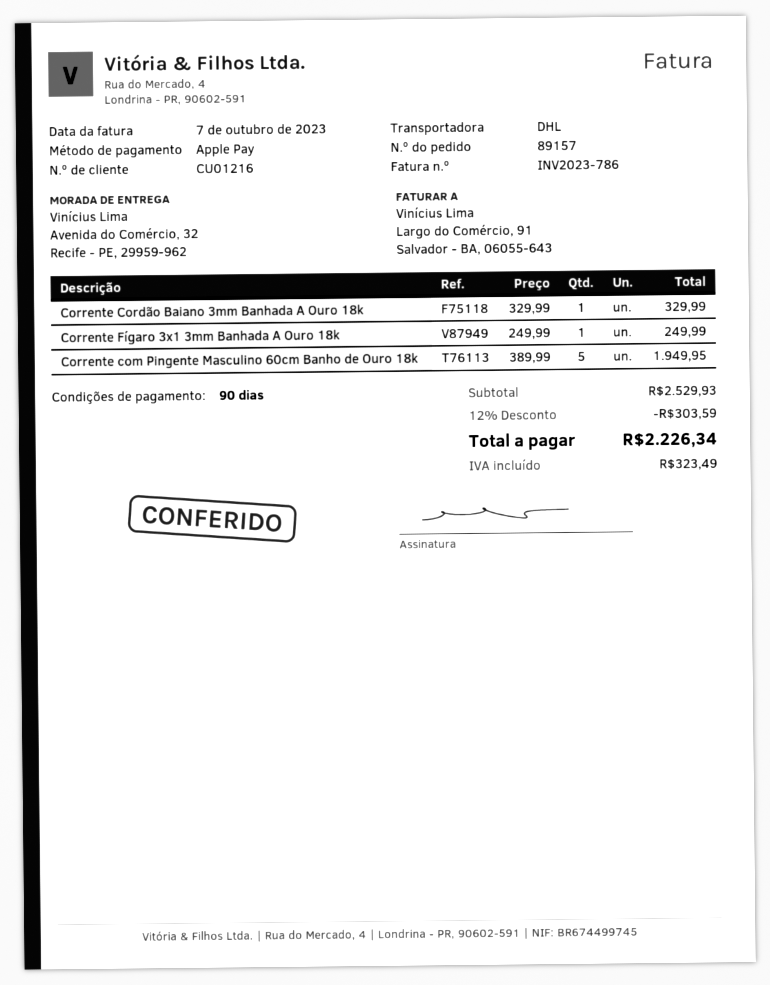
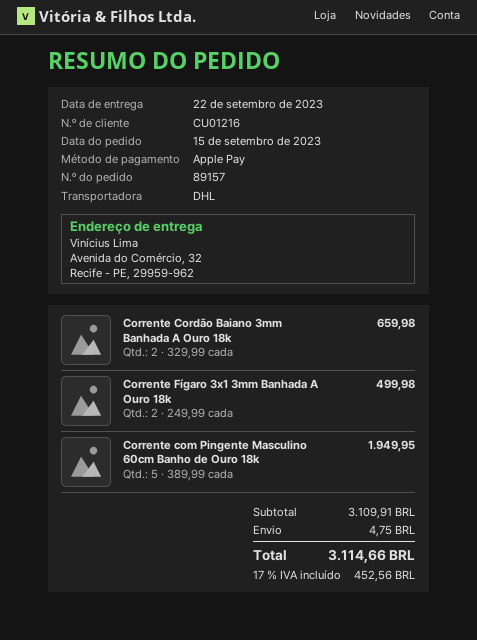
Corrente Cordão Baiano 3mm Banhada A Ouro 18k: 1 x 329.99 = 329.99 -> 2 x 329.99 = 659.98
Corrente Fígaro 3x1 3mm Banhada A Ouro 18k: 1 x 249.99 = 249.99 -> 2 x 249.99 = 499.98
subtotal: 2529.93 -> 3109.91
discount: 12% = 303.59 -> none
shipping: none -> 4.75
tax: 323.49 -> 452.56
total: 2226.34 -> 3114.66

